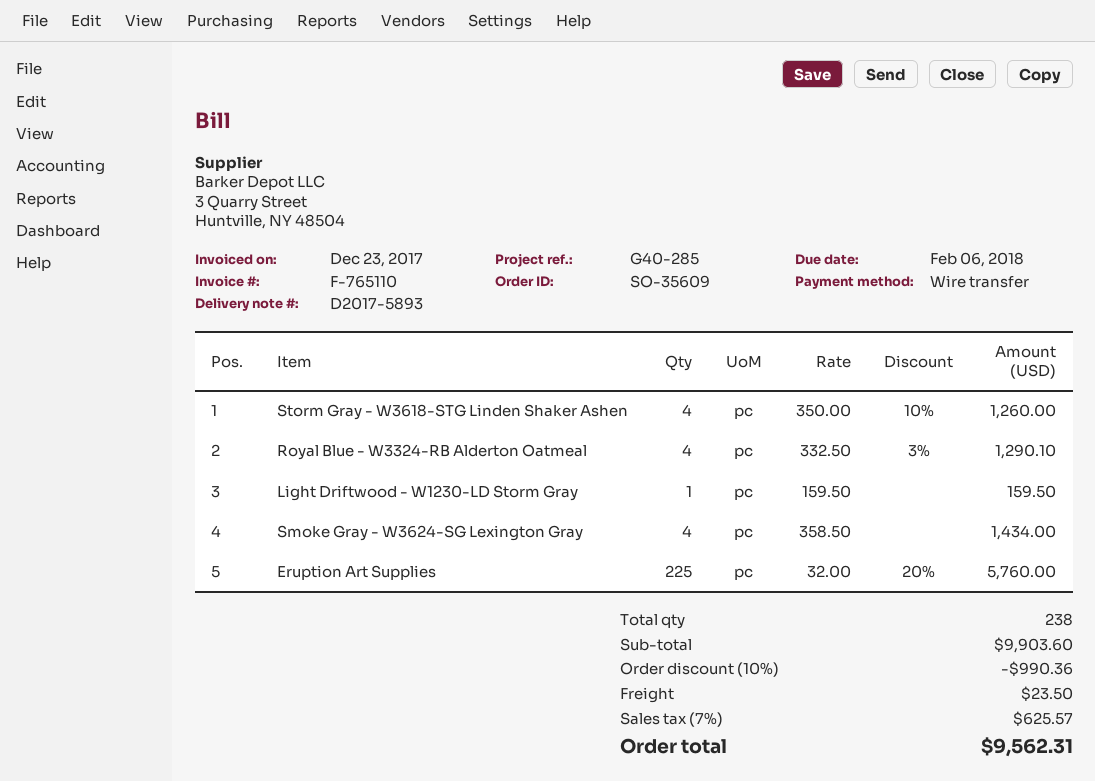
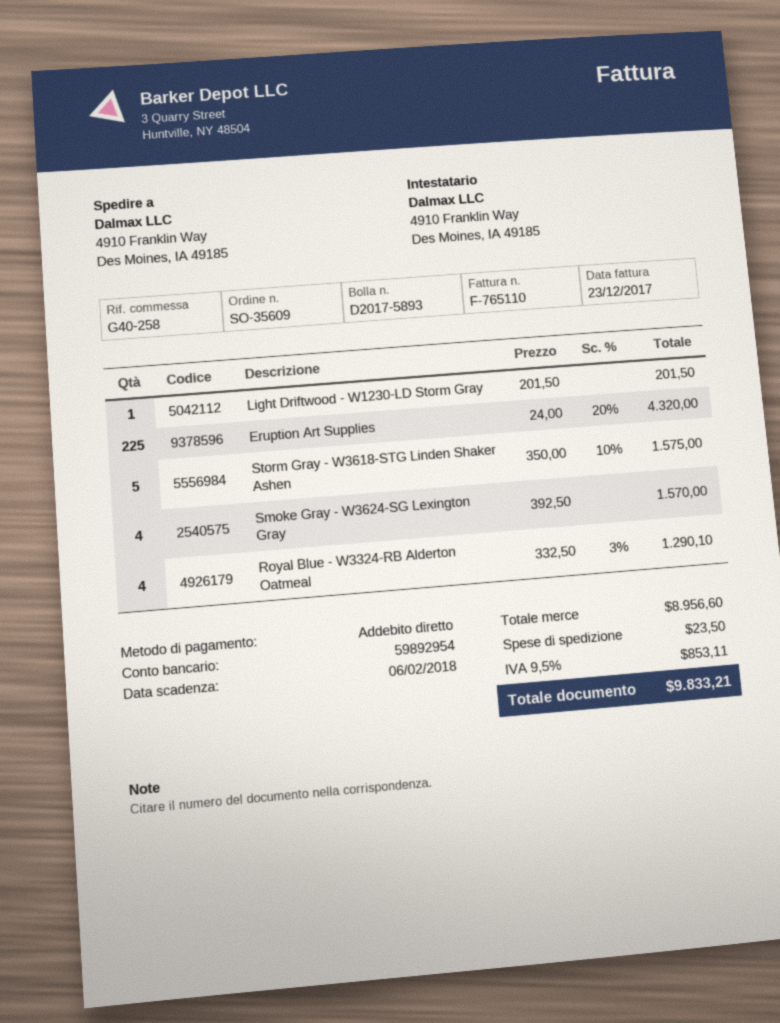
reference: G40-285 -> G40-258
payment method: bank transfer -> direct debit
Storm Gray - W3618-STG Linden Shaker Ashen: 4 x 350.00 - 10% = 1260.00 -> 5 x 350.00 - 10% = 1575.00
Light Driftwood - W1230-LD Storm Gray: 1 x 159.50 = 159.50 -> 1 x 201.50 = 201.50
Smoke Gray - W3624-SG Lexington Gray: 4 x 358.50 = 1434.00 -> 4 x 392.50 = 1570.00
Eruption Art Supplies: 225 x 32.00 - 20% = 5760.00 -> 225 x 24.00 - 20% = 4320.00
subtotal: 9903.60 -> 8956.60
discount: 10% = 990.36 -> none
tax: 7% = 625.57 -> 9.5% = 853.11
total: 9562.31 -> 9833.21

